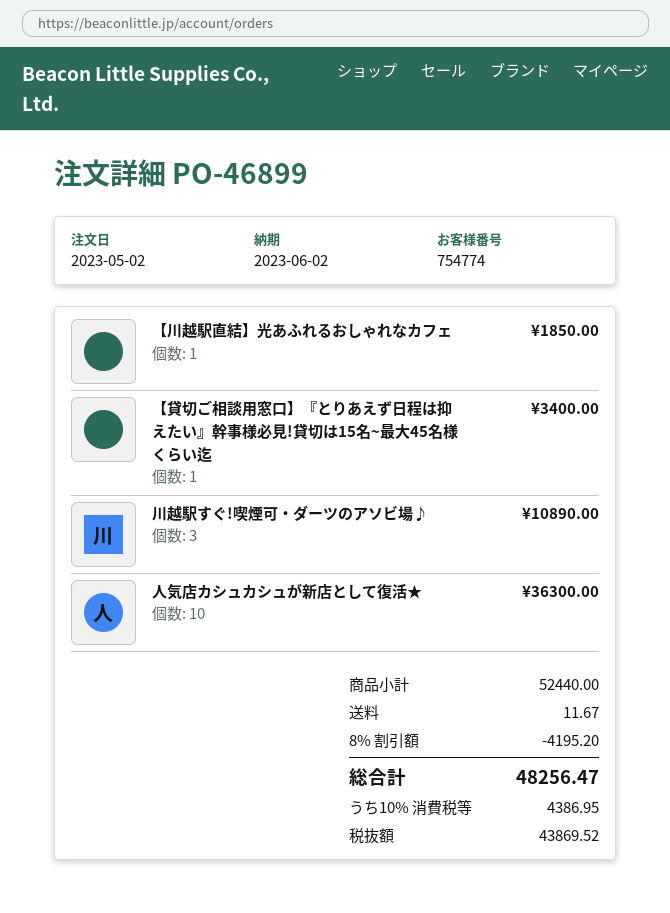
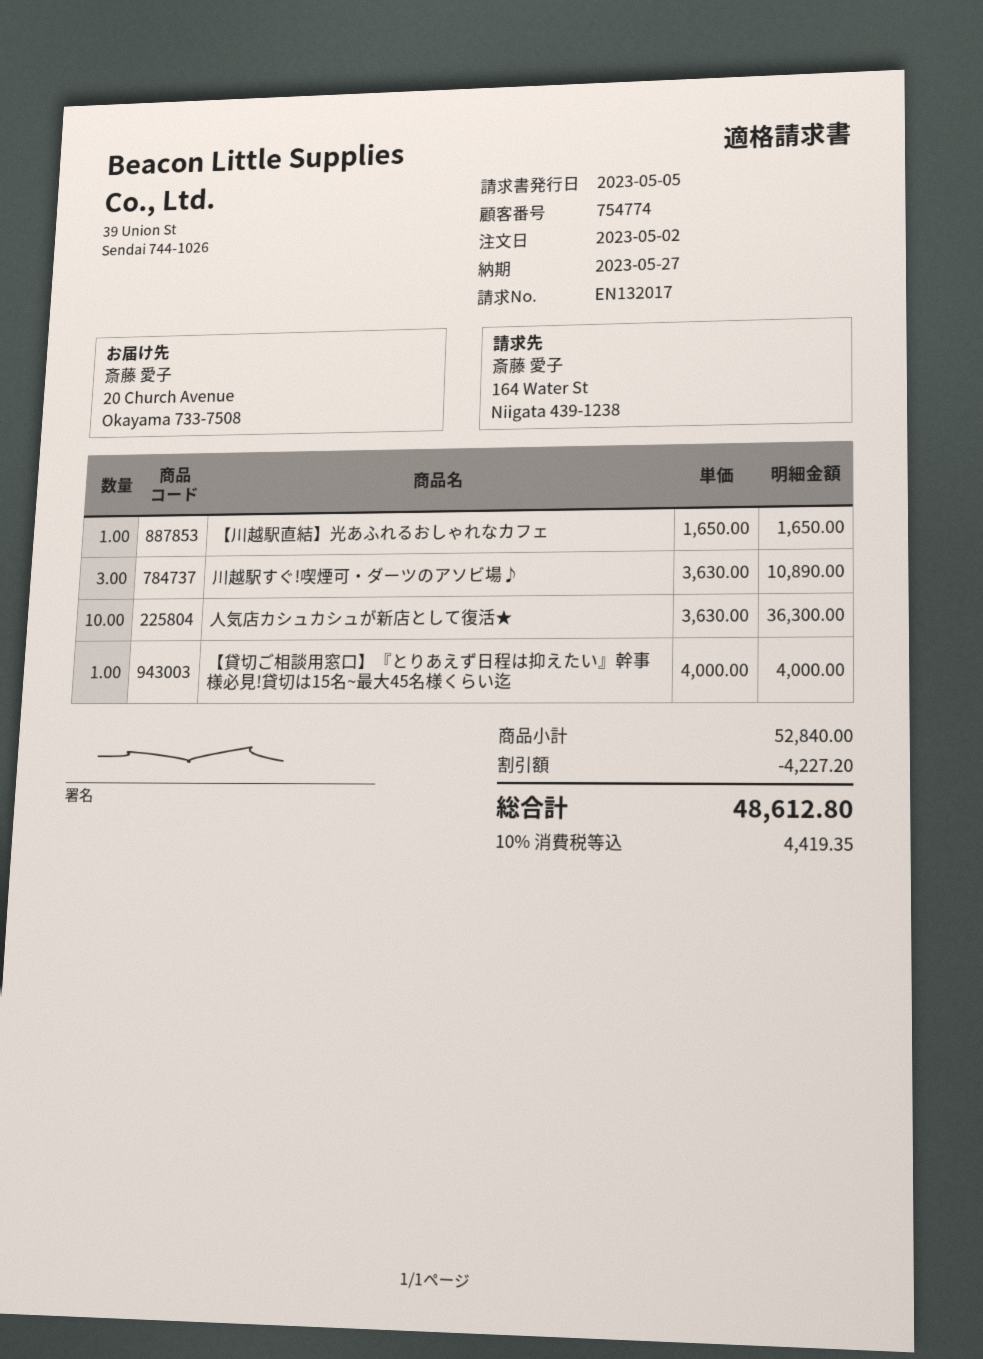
delivery date: 2023-06-02 -> 2023-05-27
【川越駅直結】光あふれるおしゃれなカフェ: 1 for 1850.00 -> 1 for 1650.00
【貸切ご相談用窓口】『とりあえず日程は抑えたい』幹事様必見!貸切は15名~最大45名様くらい迄: 1 for 3400.00 -> 1 for 4000.00
subtotal: 52440.00 -> 52840.00
discount: 4195.20 -> 4227.20
shipping: 11.67 -> none
tax: 10% = 4386.95 -> 10% = 4419.35
total: 48256.47 -> 48612.80

